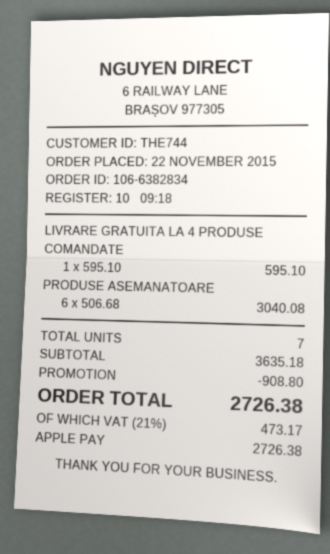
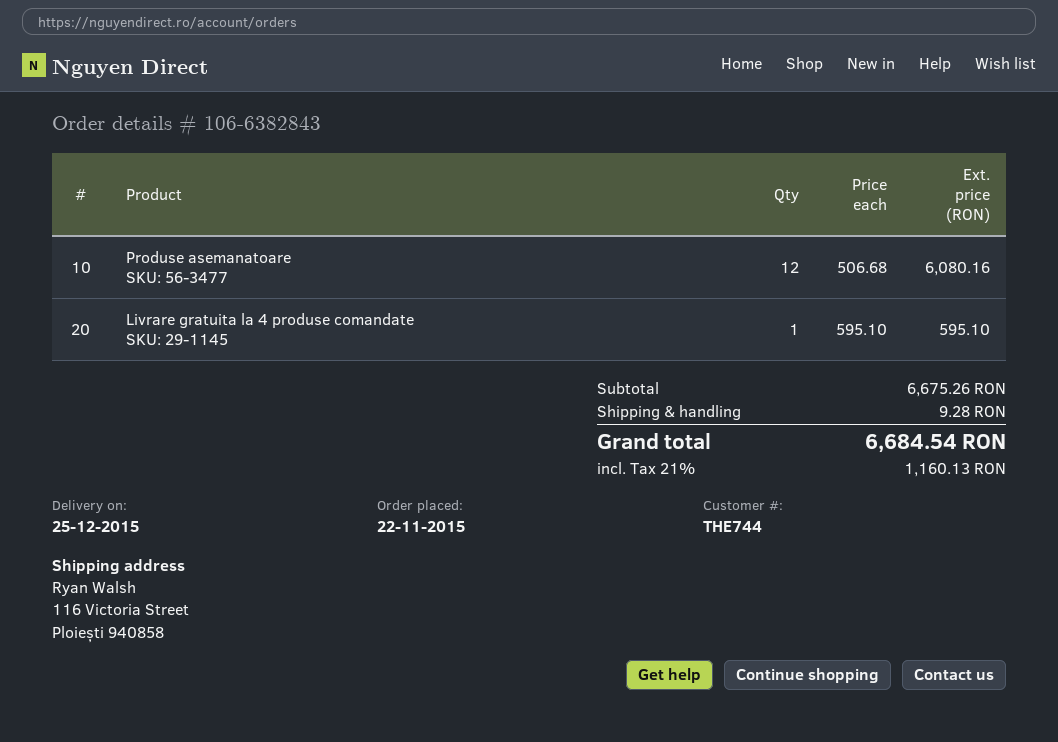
order number: 106-6382834 -> 106-6382843
PRODUSE ASEMANATOARE: 6 x 506.68 = 3040.08 -> 12 x 506.68 = 6080.16
subtotal: 3635.18 -> 6675.26
discount: 908.80 -> none
shipping: none -> 9.28
tax: 21% = 473.17 -> 21% = 1160.13
total: 2726.38 -> 6684.54

